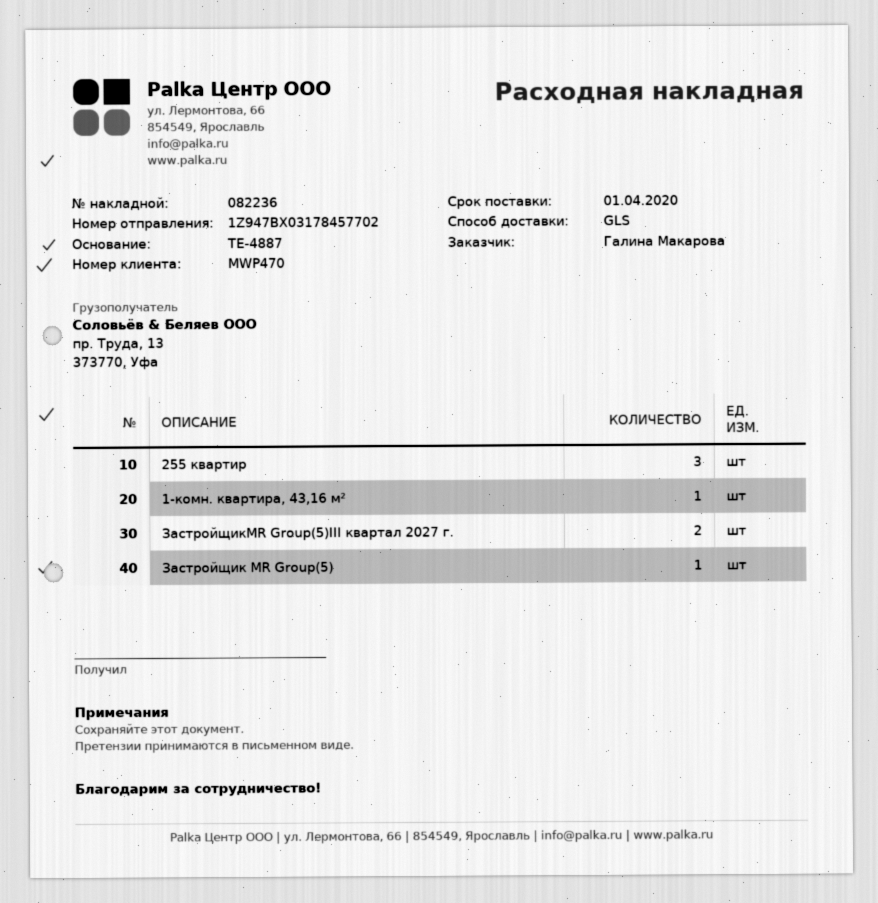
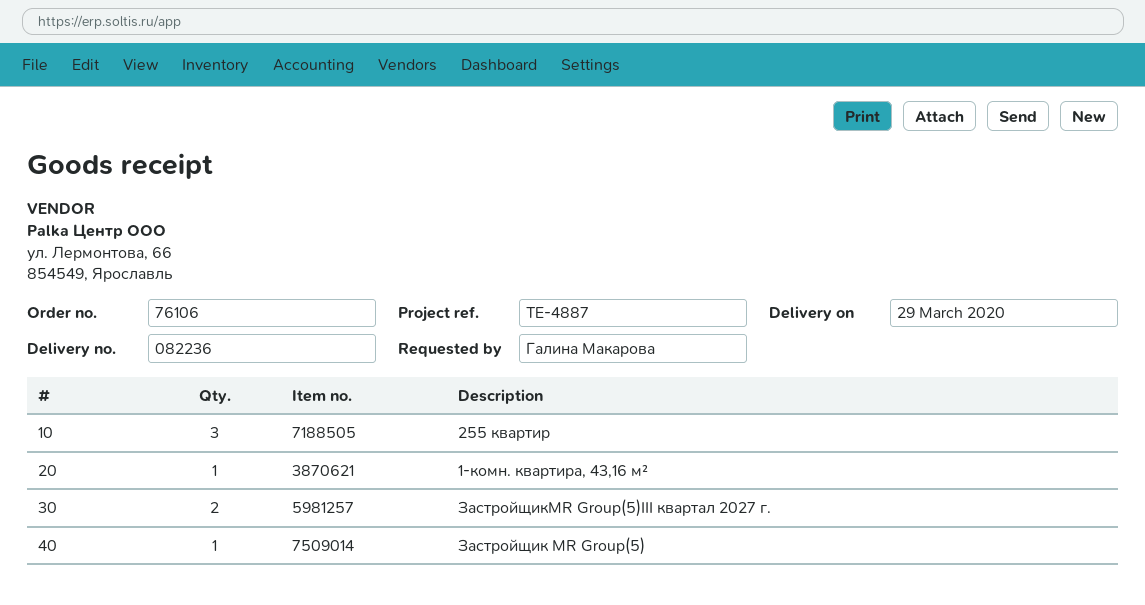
delivery date: 2020-04-01 -> 2020-03-29

